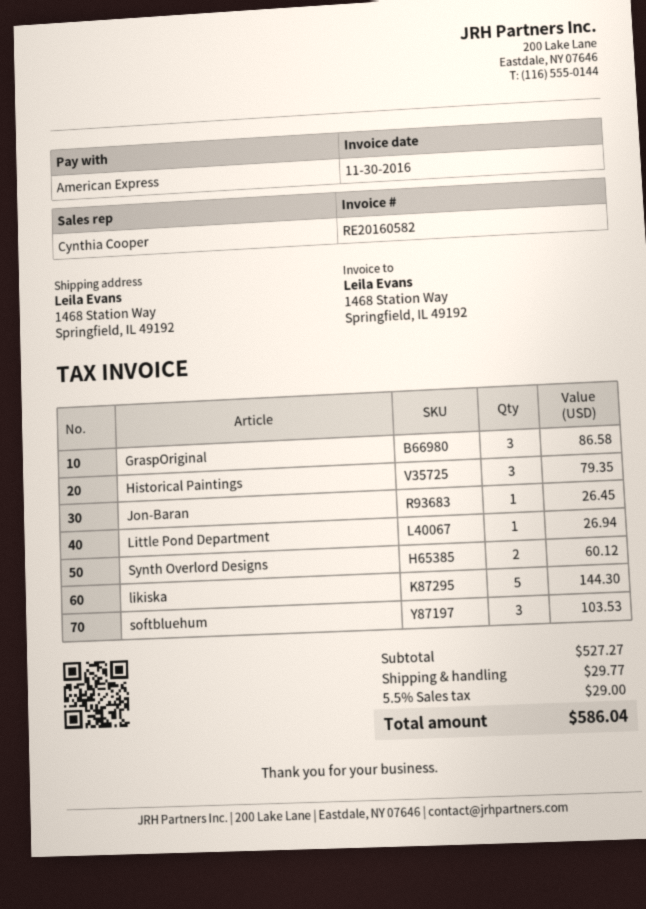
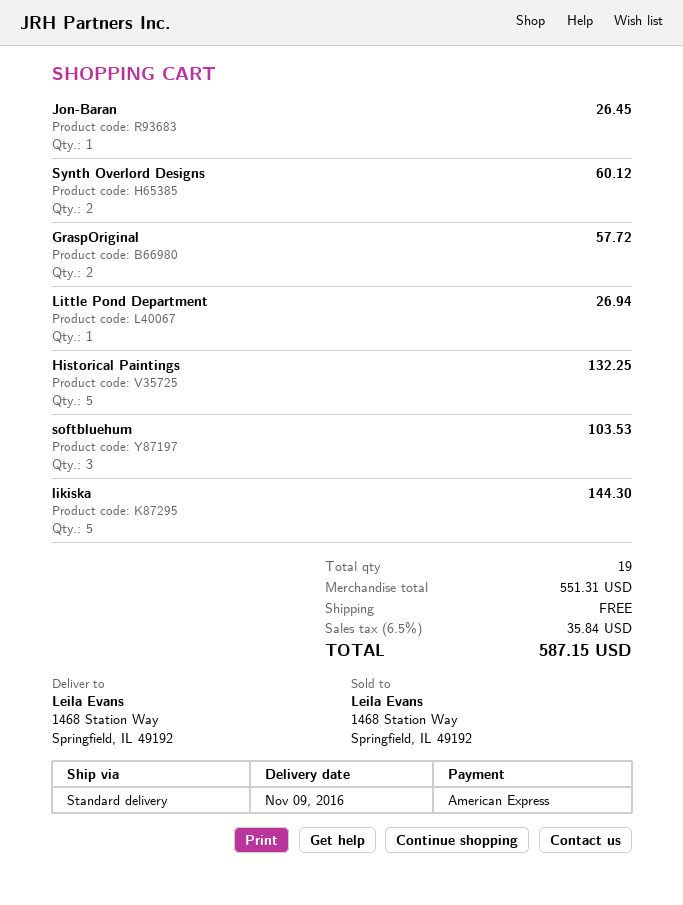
GraspOriginal: 3 for 86.58 -> 2 for 57.72
Historical Paintings: 3 for 79.35 -> 5 for 132.25
subtotal: 527.27 -> 551.31
shipping: 29.77 -> 0.00
tax: 5.5% = 29.00 -> 6.5% = 35.84
total: 586.04 -> 587.15

